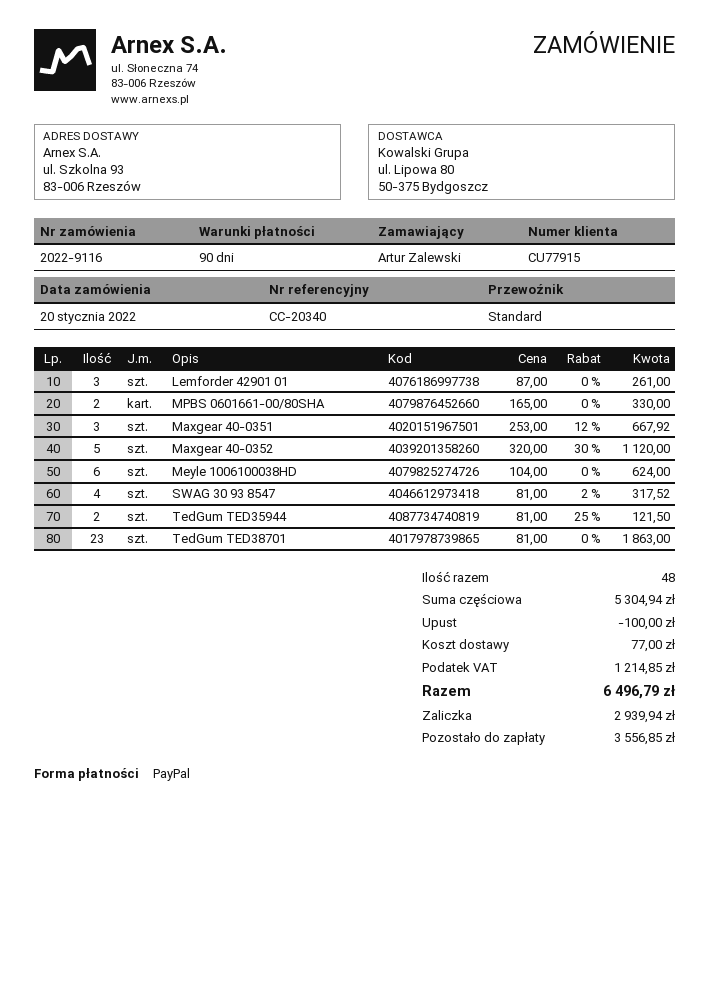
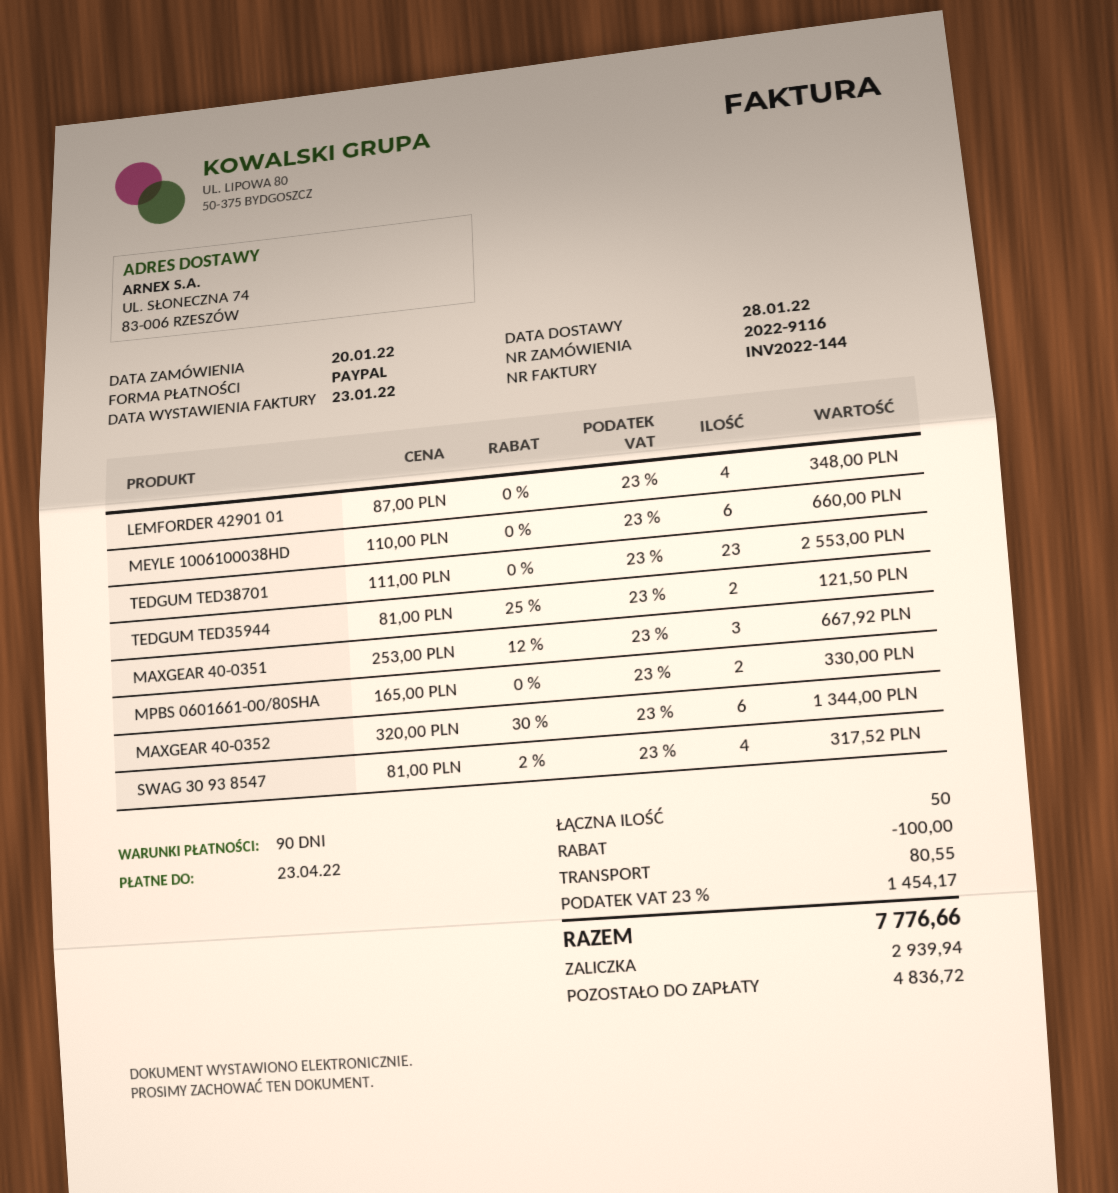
ship to: ul. Szkolna 93, 83-006 Rzeszów -> UL. SŁONECZNA 74, 83-006 RZESZÓW
Lemforder 42901 01: 3 x 87.00 = 261.00 -> 4 x 87.00 = 348.00
Maxgear 40-0352: 5 x 320.00 - 30% = 1120.00 -> 6 x 320.00 - 30% = 1344.00
Meyle 1006100038HD: 6 x 104.00 = 624.00 -> 6 x 110.00 = 660.00
TedGum TED38701: 23 x 81.00 = 1863.00 -> 23 x 111.00 = 2553.00
total quantity: 48 -> 50
shipping: 77.00 -> 80.55
tax: 1214.85 -> 1454.17
total: 6496.79 -> 7776.66
balance: 3556.85 -> 4836.72

